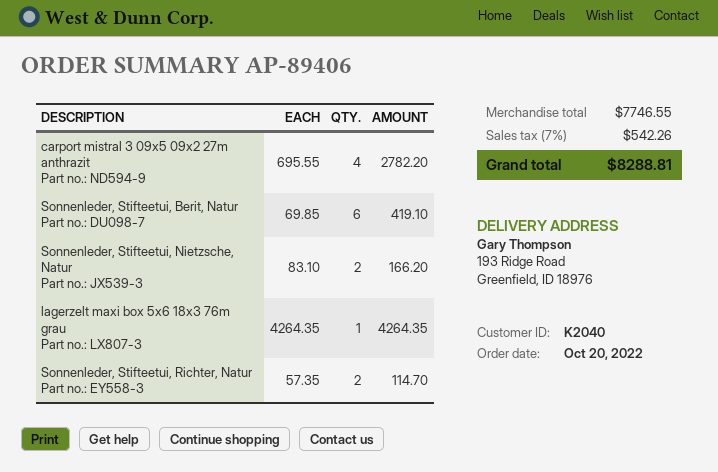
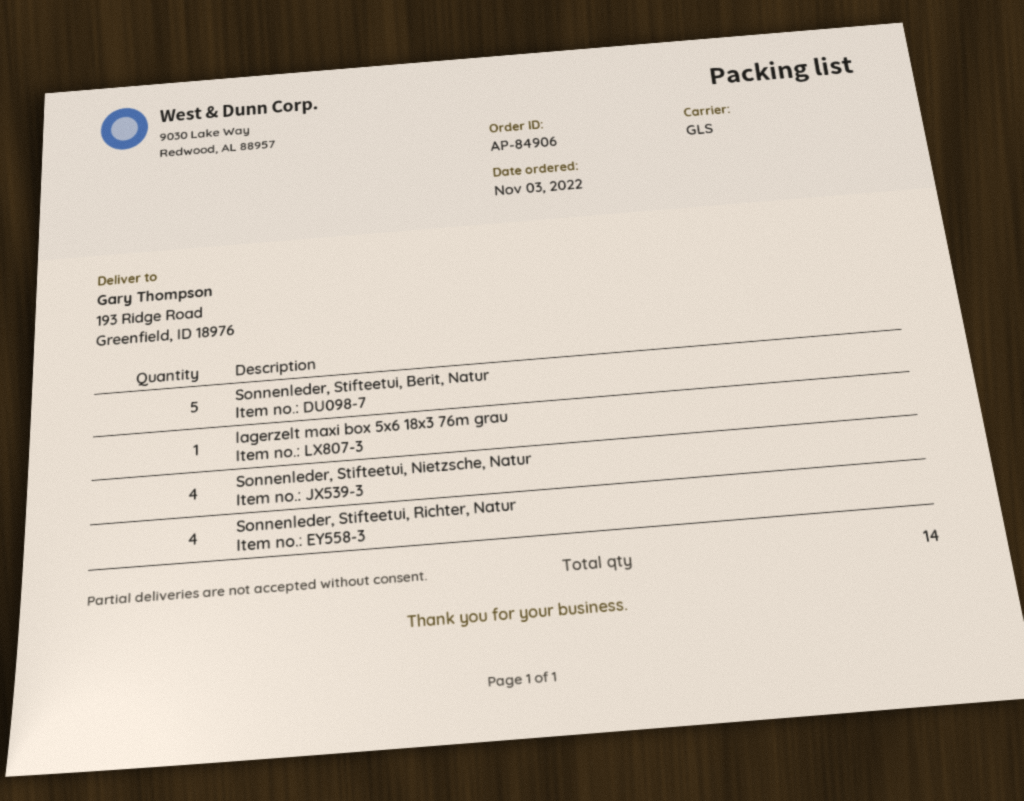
order number: AP-89406 -> AP-84906
order date: 2022-10-20 -> 2022-11-03
carport mistral 3 09x5 09x2 27m anthrazit: 4 -> none
Sonnenleder, Stifteetui, Berit, Natur: 6 -> 5
Sonnenleder, Stifteetui, Nietzsche, Natur: 2 -> 4
Sonnenleder, Stifteetui, Richter, Natur: 2 -> 4

